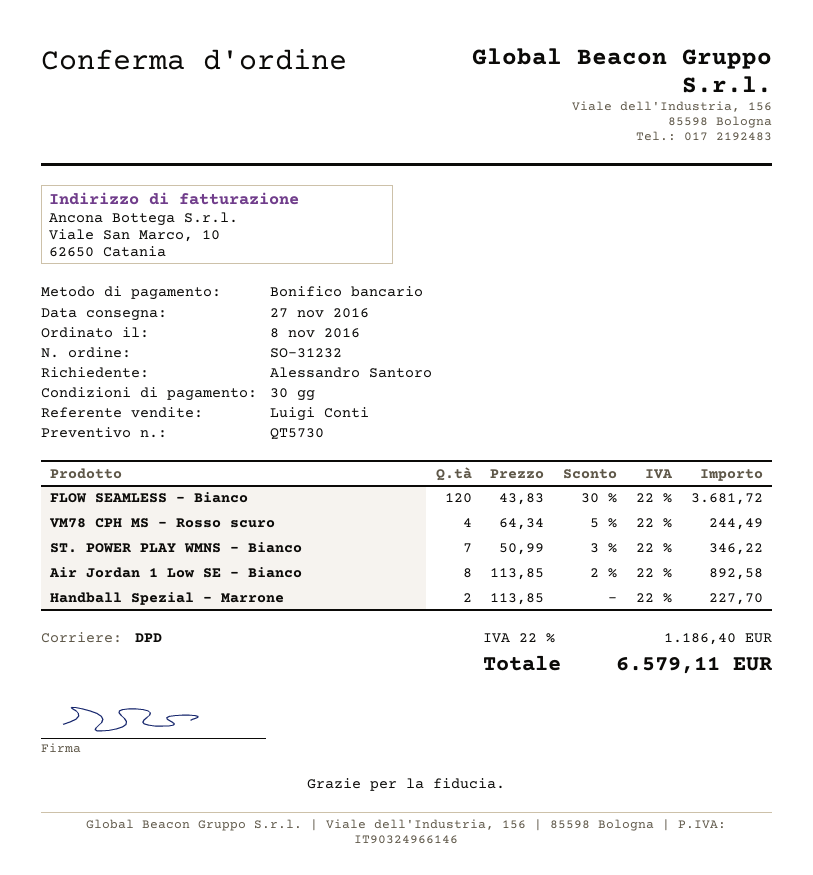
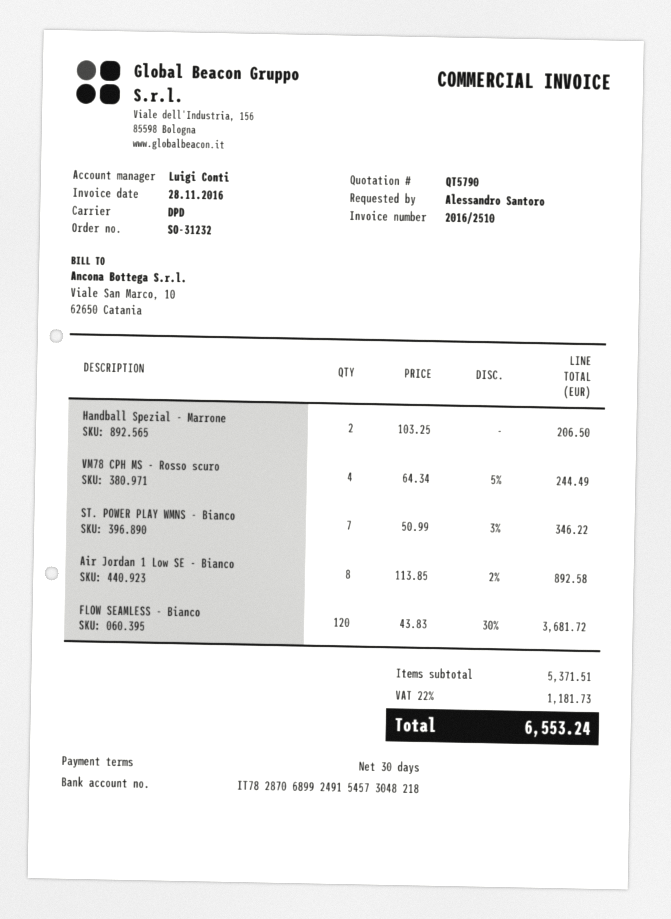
quote number: QT5730 -> QT5790
Handball Spezial - Marrone: 2 x 113.85 = 227.70 -> 2 x 103.25 = 206.50
tax: 22% = 1186.40 -> 22% = 1181.73
total: 6579.11 -> 6553.24

